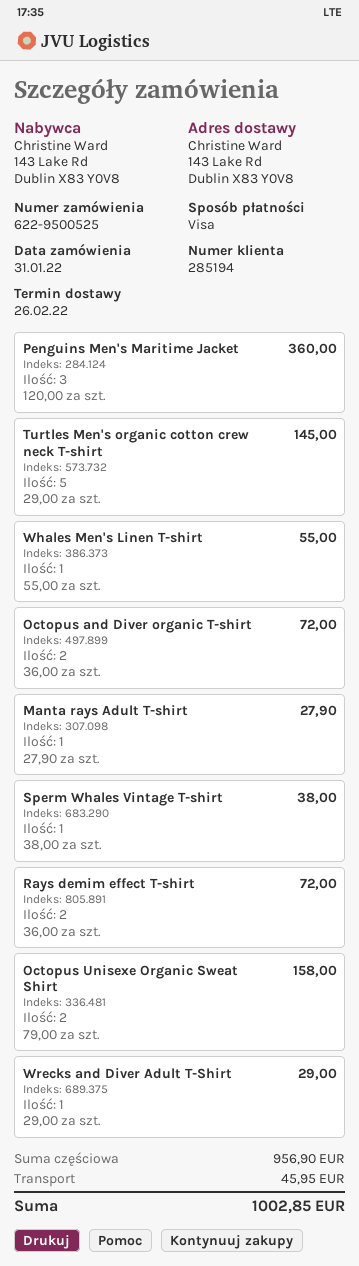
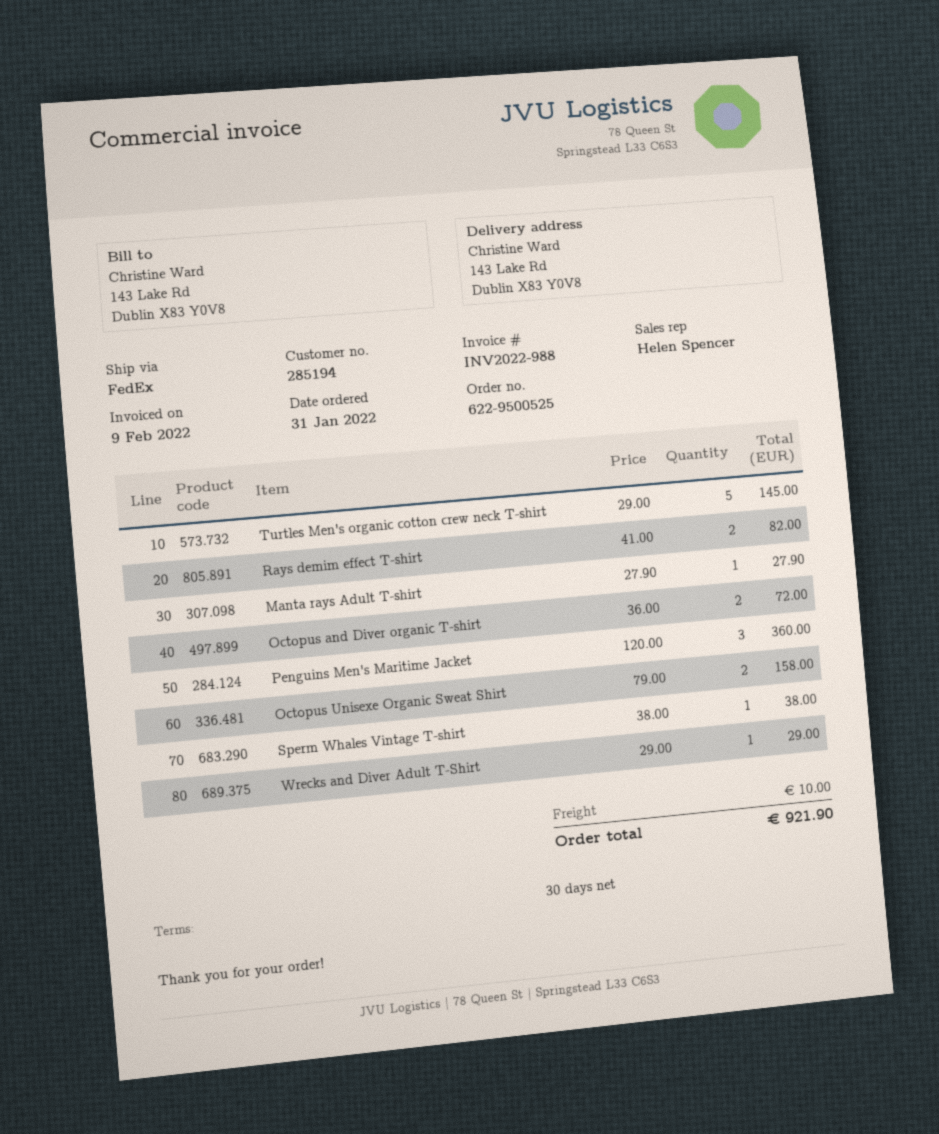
Whales Men's Linen T-shirt: 1 x 55.00 = 55.00 -> none
Rays demim effect T-shirt: 2 x 36.00 = 72.00 -> 2 x 41.00 = 82.00
shipping: 45.95 -> 10.00
total: 1002.85 -> 921.90

